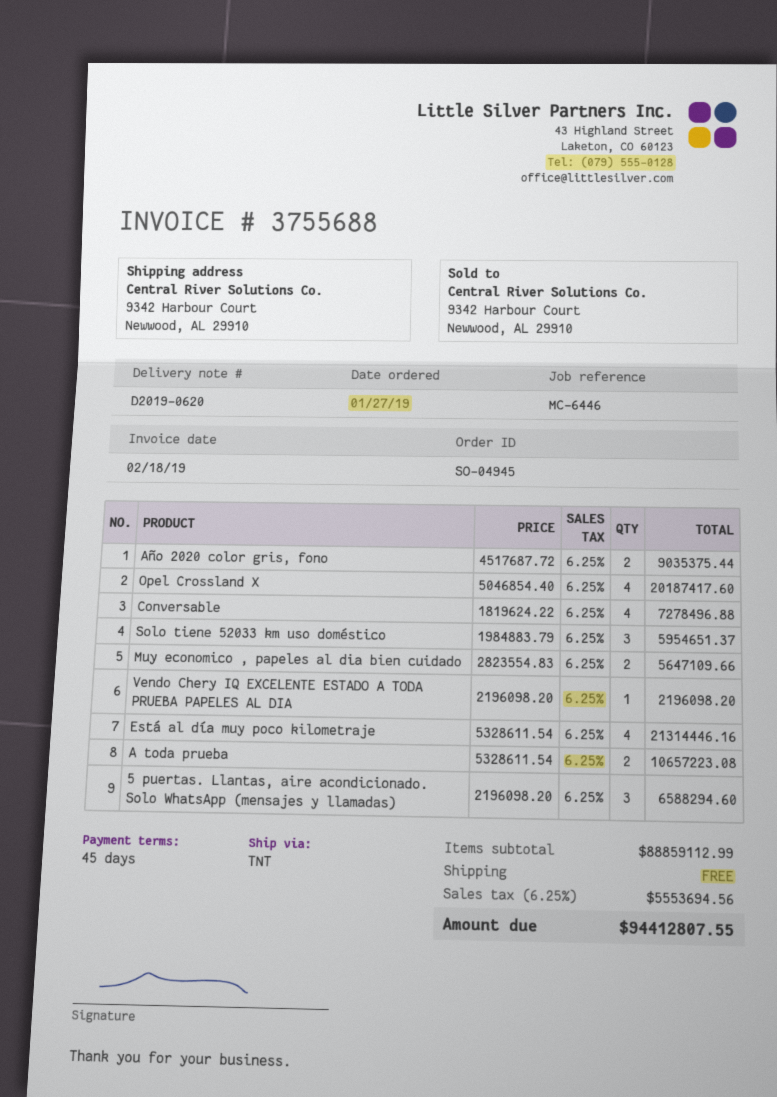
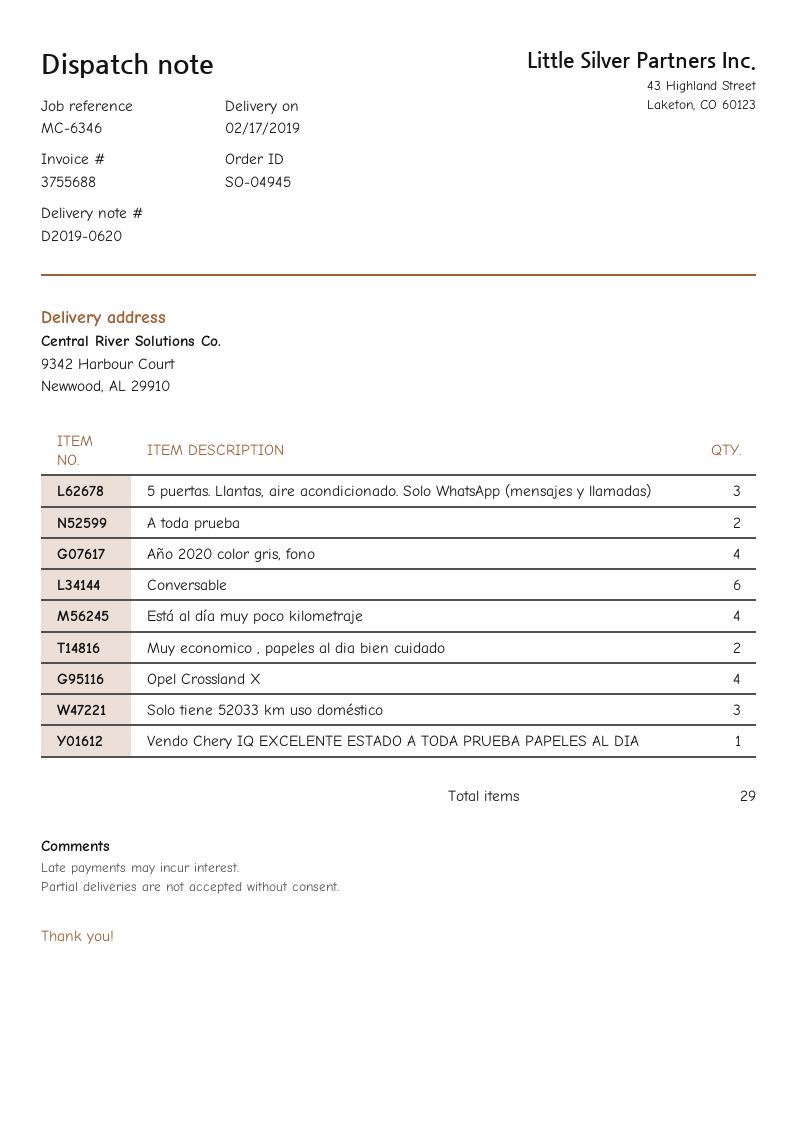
reference: MC-6446 -> MC-6346
Año 2020 color gris, fono: 2 -> 4
Conversable: 4 -> 6

